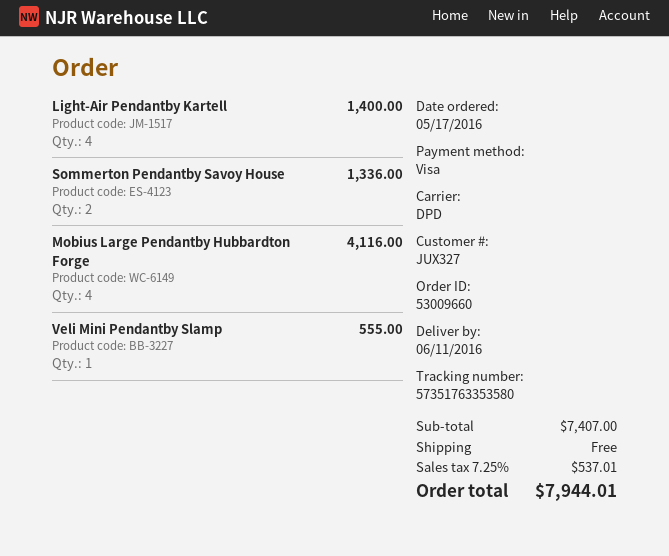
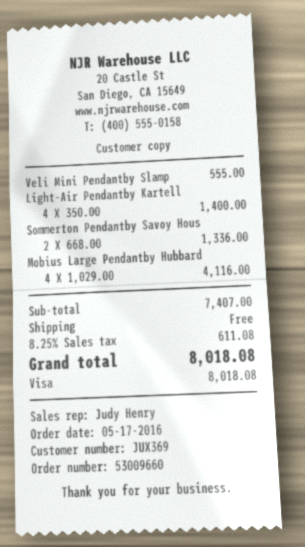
customer number: JUX327 -> JUX369
tax: 7.25% = 537.01 -> 8.25% = 611.08
total: 7944.01 -> 8018.08

